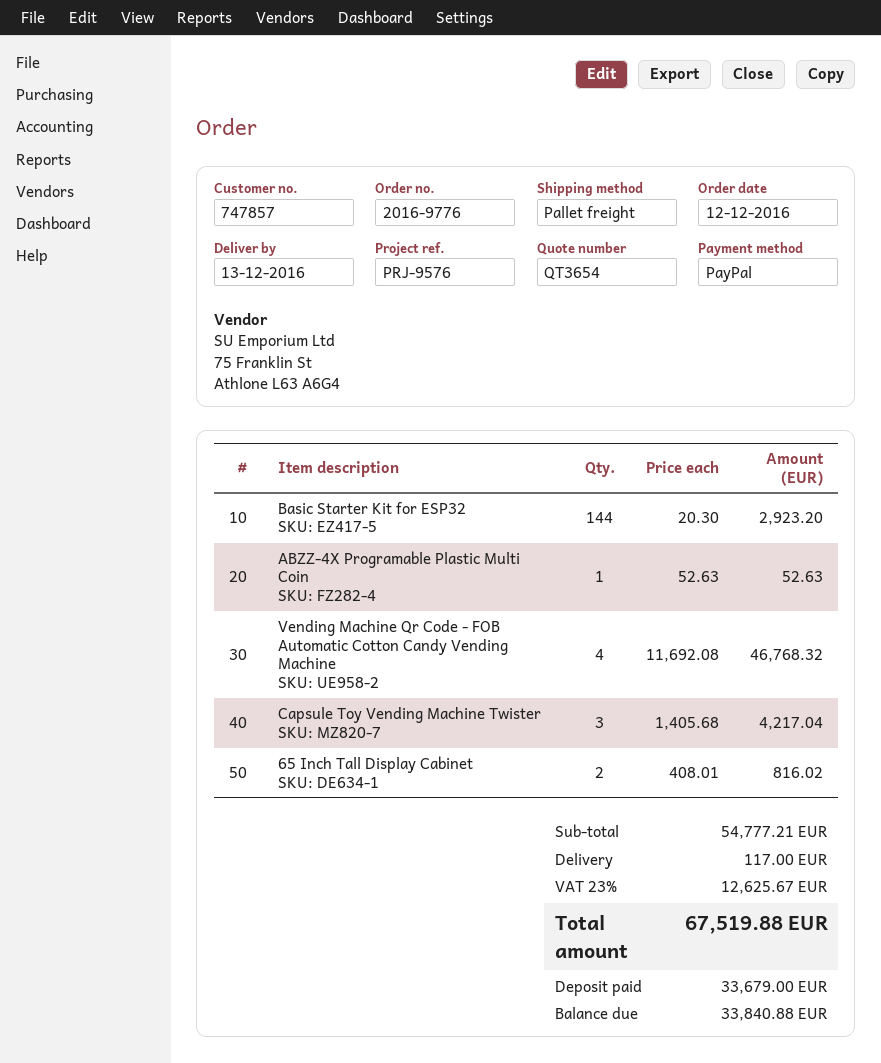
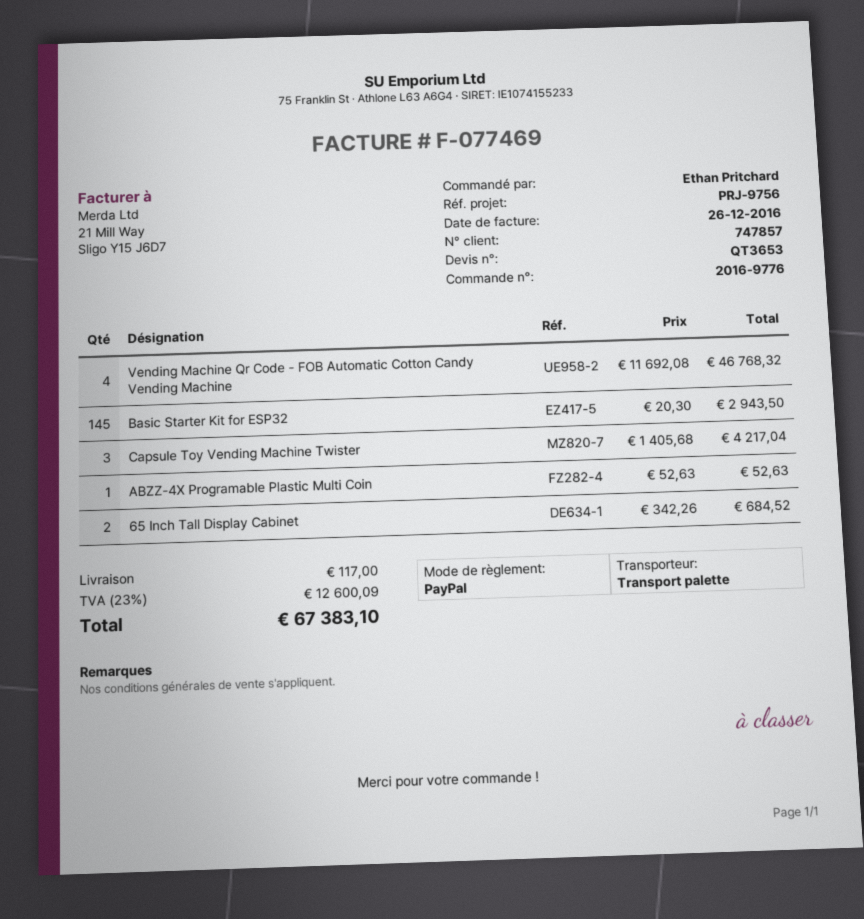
quote number: QT3654 -> QT3653
reference: PRJ-9576 -> PRJ-9756
Basic Starter Kit for ESP32: 144 x 20.30 = 2923.20 -> 145 x 20.30 = 2943.50
65 Inch Tall Display Cabinet: 2 x 408.01 = 816.02 -> 2 x 342.26 = 684.52
tax: 23% = 12625.67 -> 23% = 12600.09
total: 67519.88 -> 67383.10

